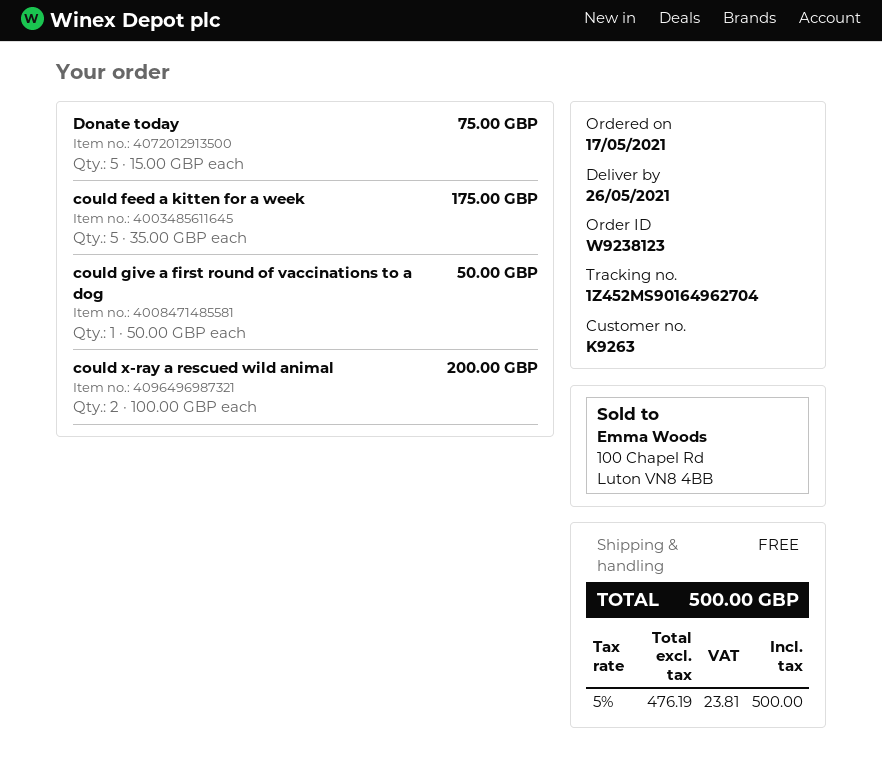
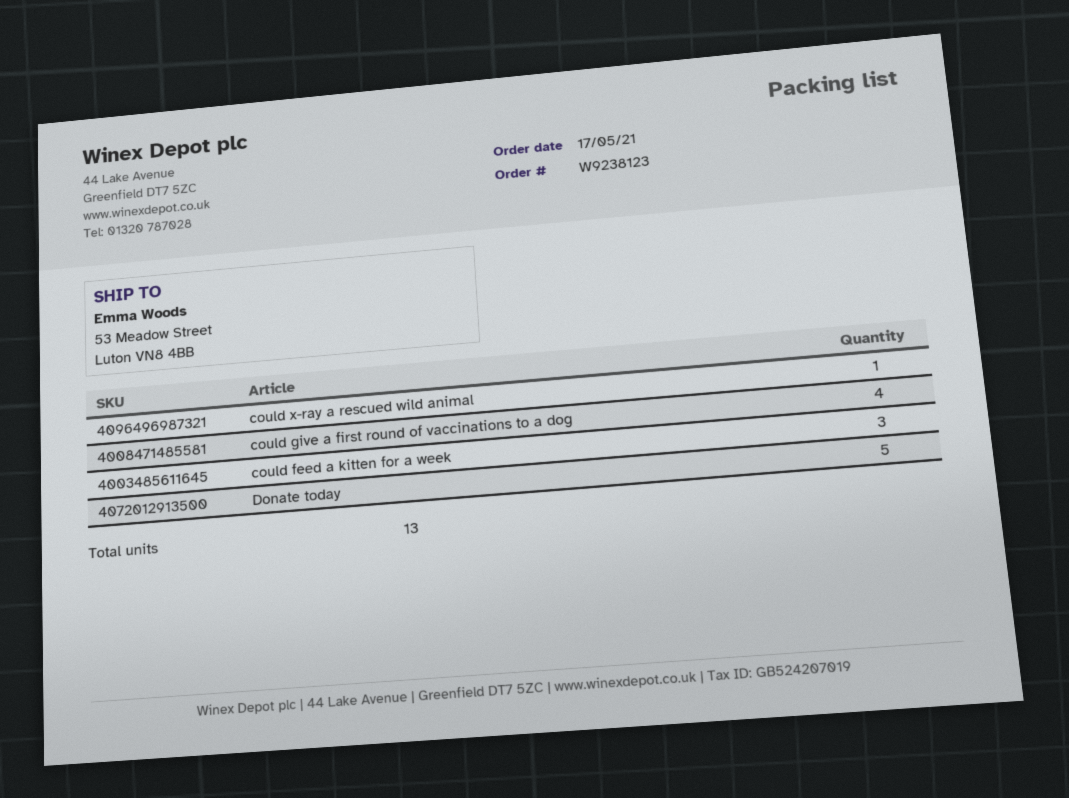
could feed a kitten for a week: 5 -> 3
could give a first round of vaccinations to a dog: 1 -> 4
could x-ray a rescued wild animal: 2 -> 1

